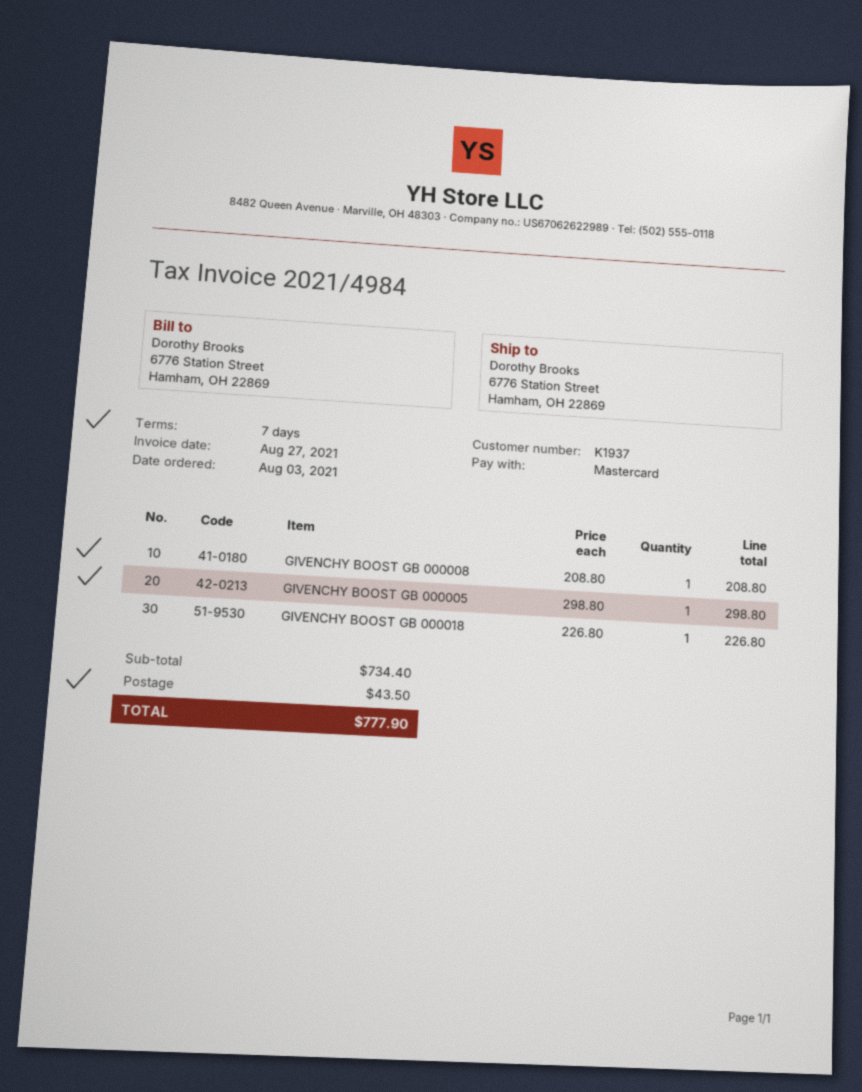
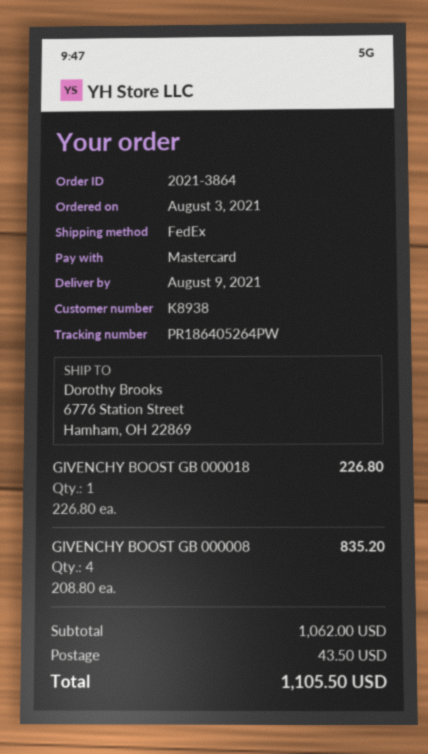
customer number: K1937 -> K8938
GIVENCHY BOOST GB 000008: 1 x 208.80 = 208.80 -> 4 x 208.80 = 835.20
GIVENCHY BOOST GB 000005: 1 x 298.80 = 298.80 -> none
subtotal: 734.40 -> 1062.00
total: 777.90 -> 1105.50

